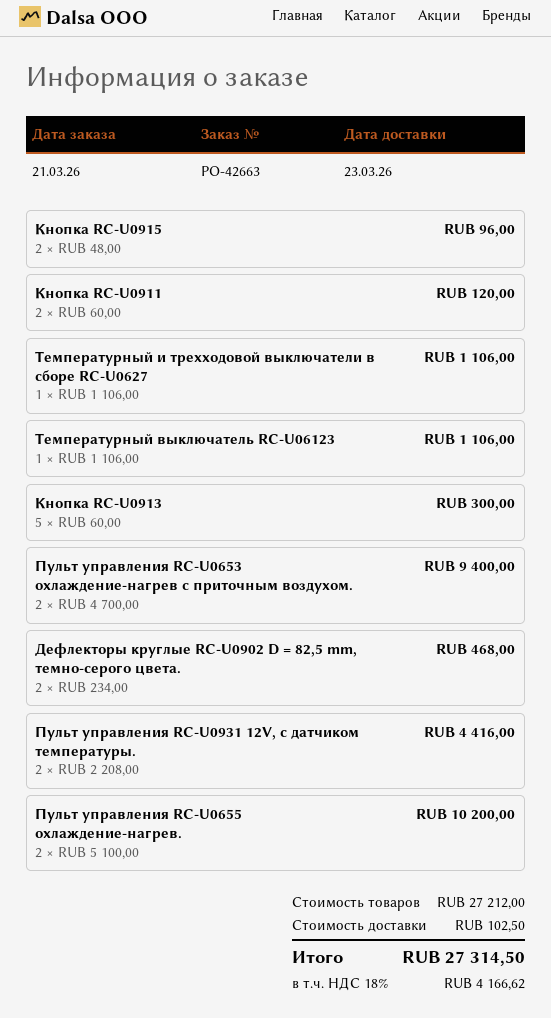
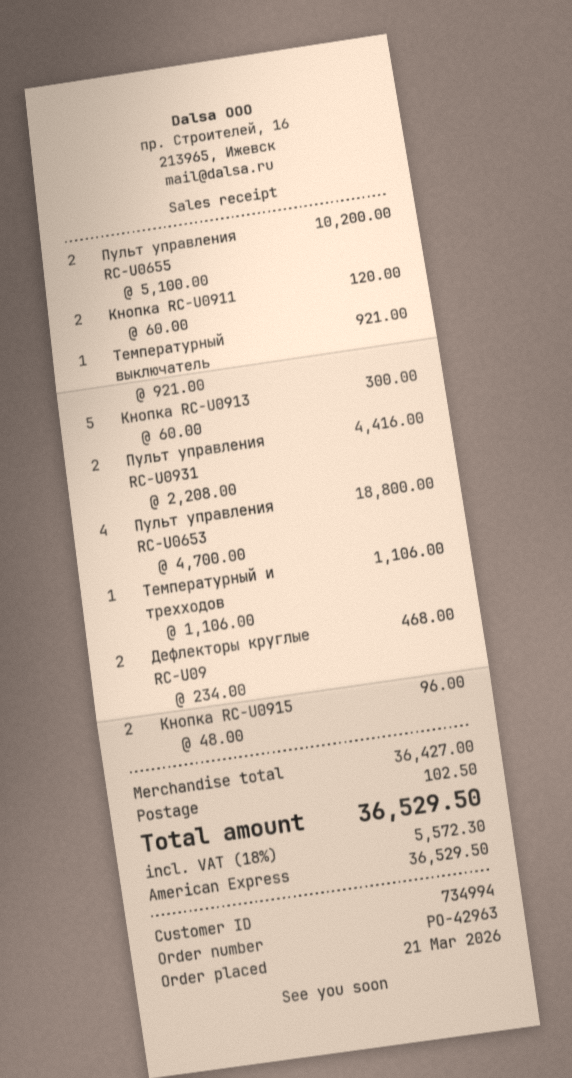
order number: PO-42663 -> PO-42963
Температурный выключатель RC-U06123: 1 x 1106.00 = 1106.00 -> 1 x 921.00 = 921.00
Пульт управления RC-U0653 охлаждение-нагрев с приточным воздухом.: 2 x 4700.00 = 9400.00 -> 4 x 4700.00 = 18800.00
subtotal: 27212.00 -> 36427.00
tax: 18% = 4166.62 -> 18% = 5572.30
total: 27314.50 -> 36529.50

